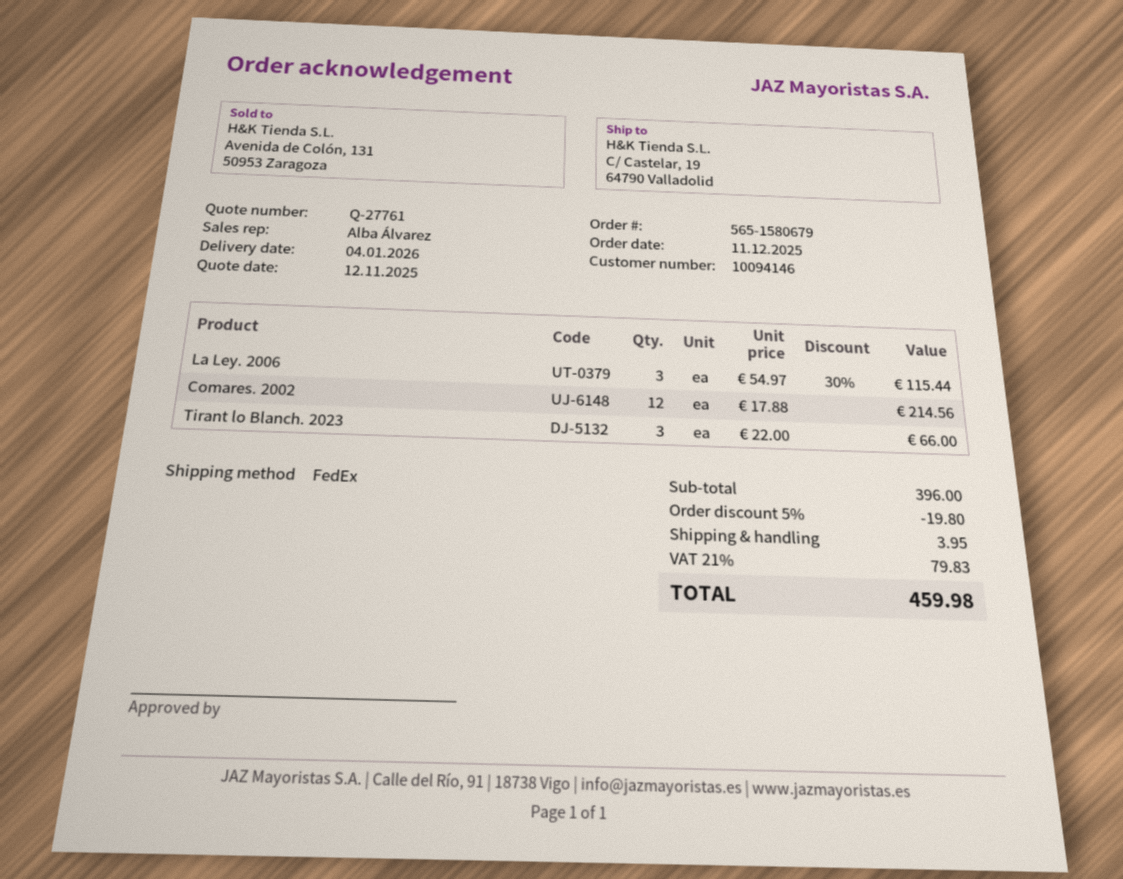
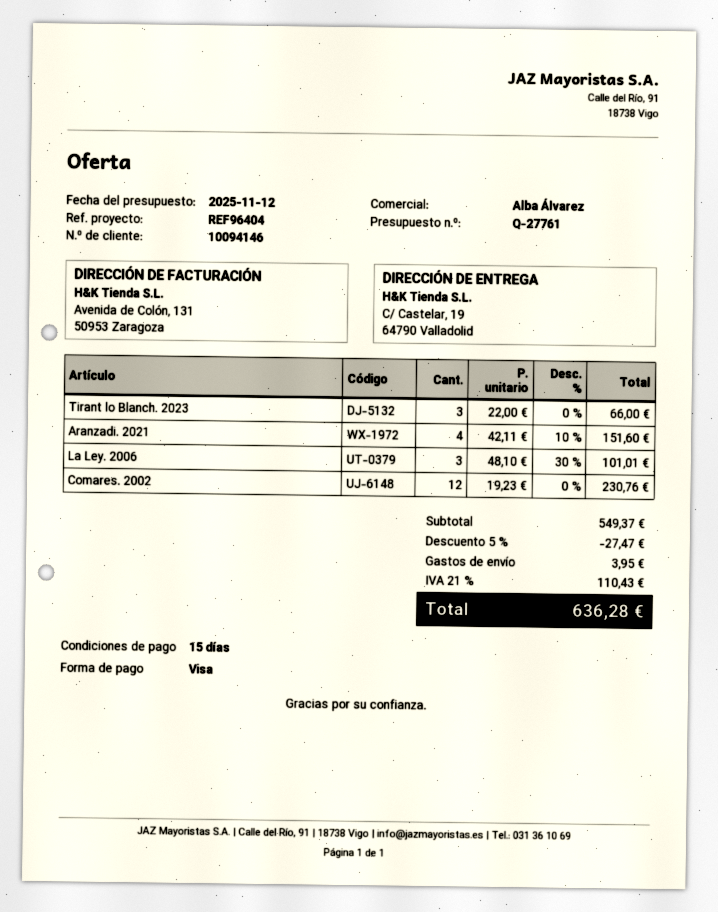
La Ley. 2006: 3 x 54.97 - 30% = 115.44 -> 3 x 48.10 - 30% = 101.01
Comares. 2002: 12 x 17.88 = 214.56 -> 12 x 19.23 = 230.76
Aranzadi. 2021: none -> 4 x 42.11 - 10% = 151.60
subtotal: 396.00 -> 549.37
discount: 5% = 19.80 -> 5% = 27.47
tax: 21% = 79.83 -> 21% = 110.43
total: 459.98 -> 636.28

